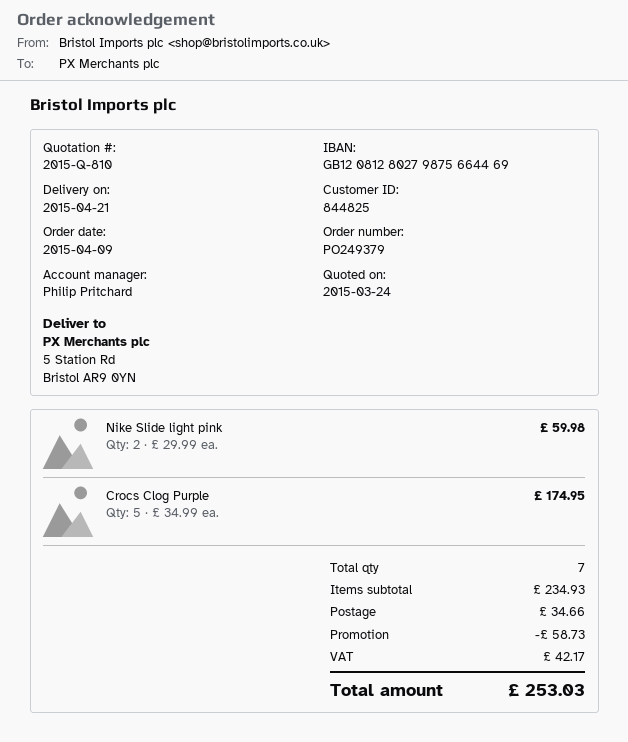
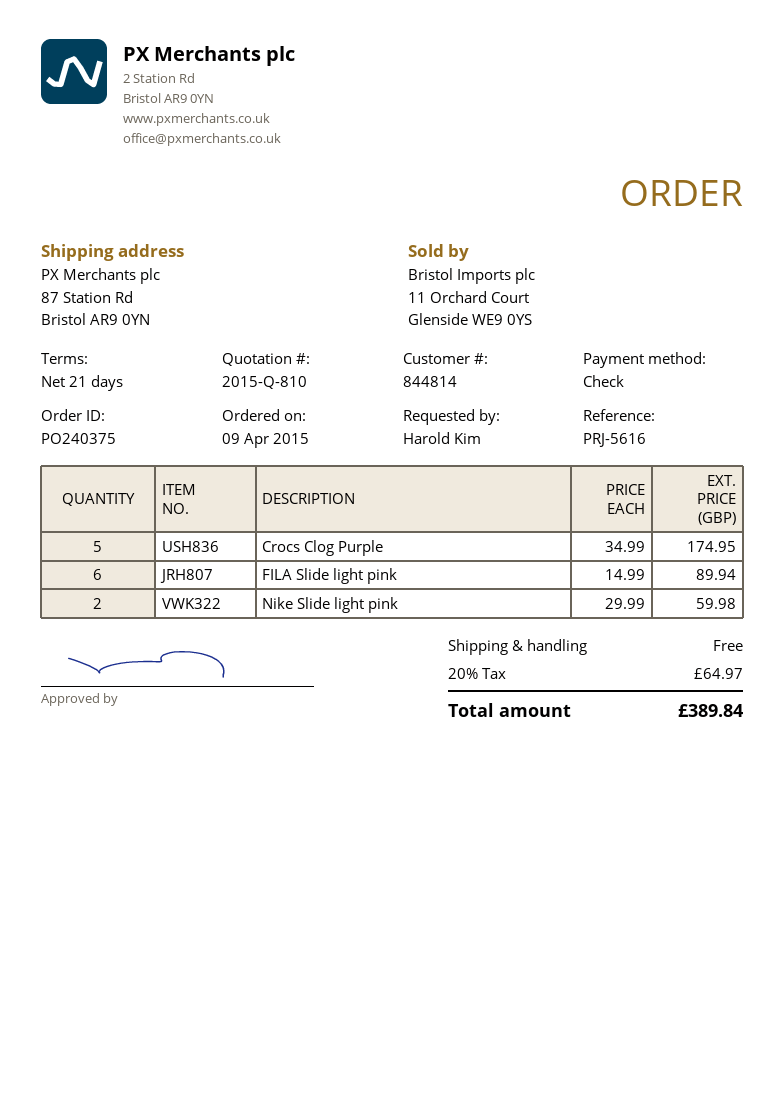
order number: PO249379 -> PO240375
customer number: 844825 -> 844814
ship to: 5 Station Rd, Bristol AR9 0YN -> 87 Station Rd, Bristol AR9 0YN
FILA Slide light pink: none -> 6 x 14.99 = 89.94
discount: 58.73 -> none
shipping: 34.66 -> 0.00
tax: 42.17 -> 64.97
total: 253.03 -> 389.84

